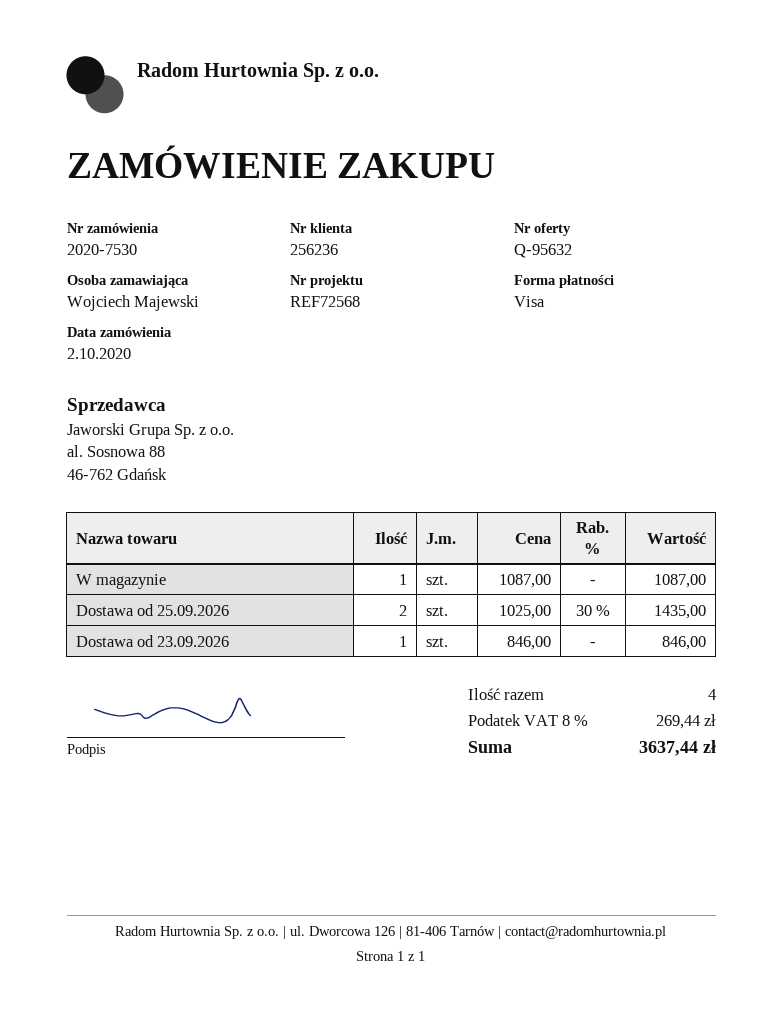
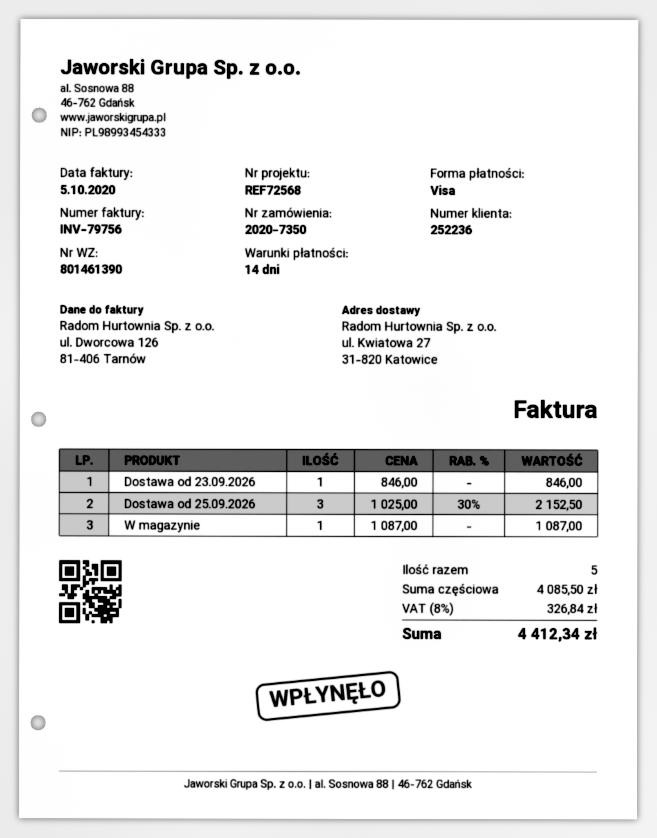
order number: 2020-7530 -> 2020-7350
customer number: 256236 -> 252236
Dostawa od 25.09.2026: 2 x 1025.00 - 30% = 1435.00 -> 3 x 1025.00 - 30% = 2152.50
total quantity: 4 -> 5
tax: 8% = 269.44 -> 8% = 326.84
total: 3637.44 -> 4412.34

